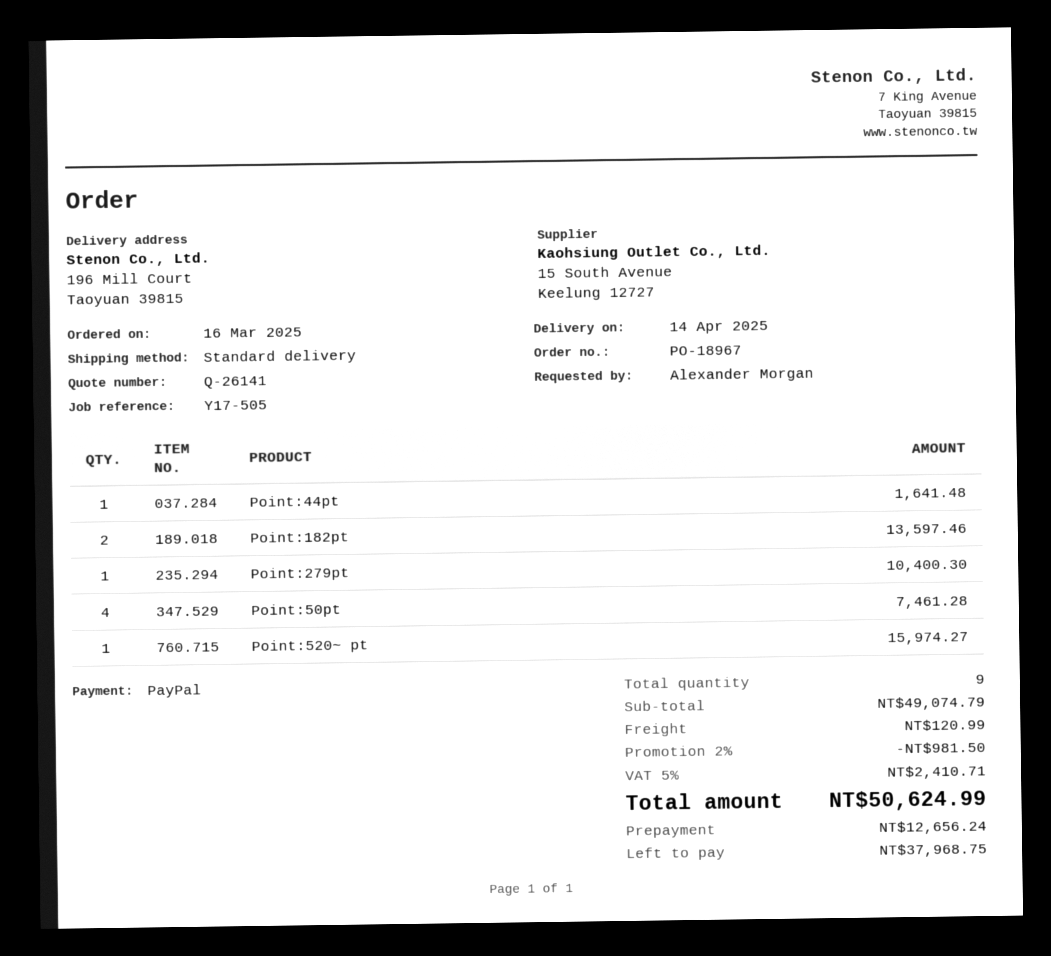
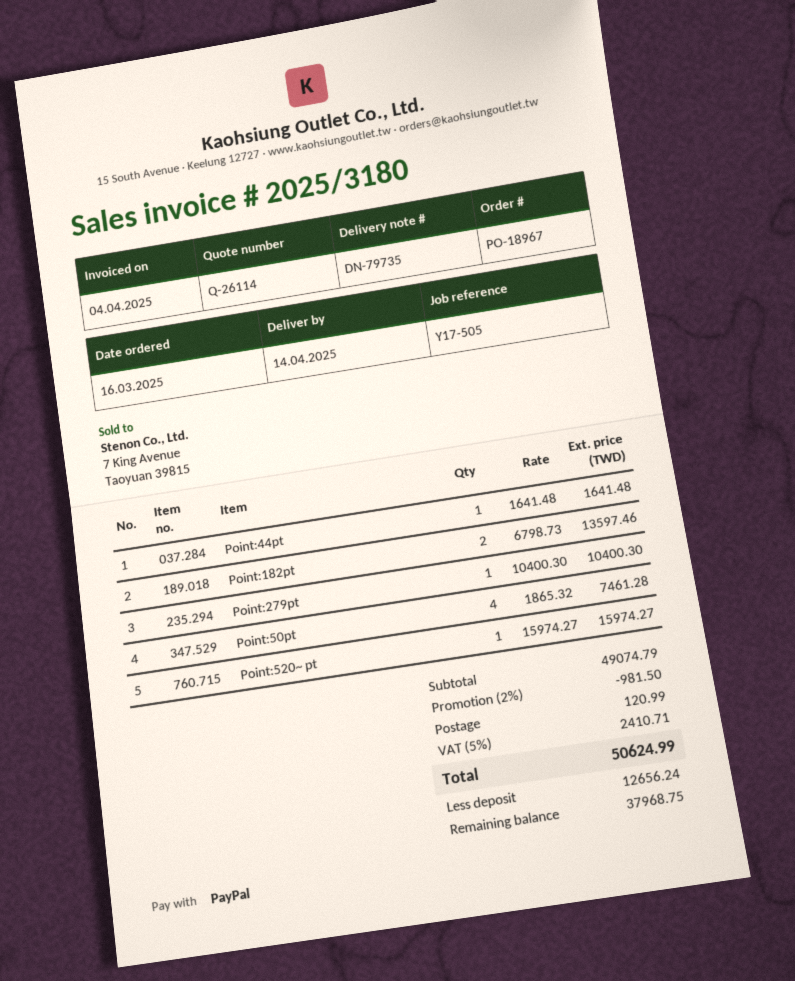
quote number: Q-26141 -> Q-26114

